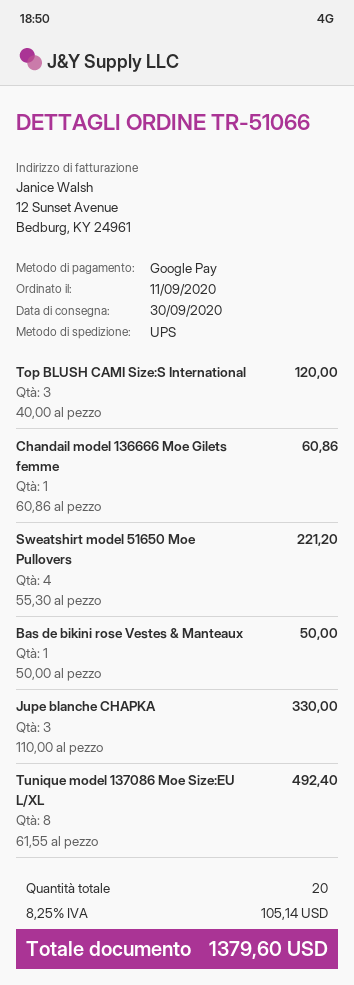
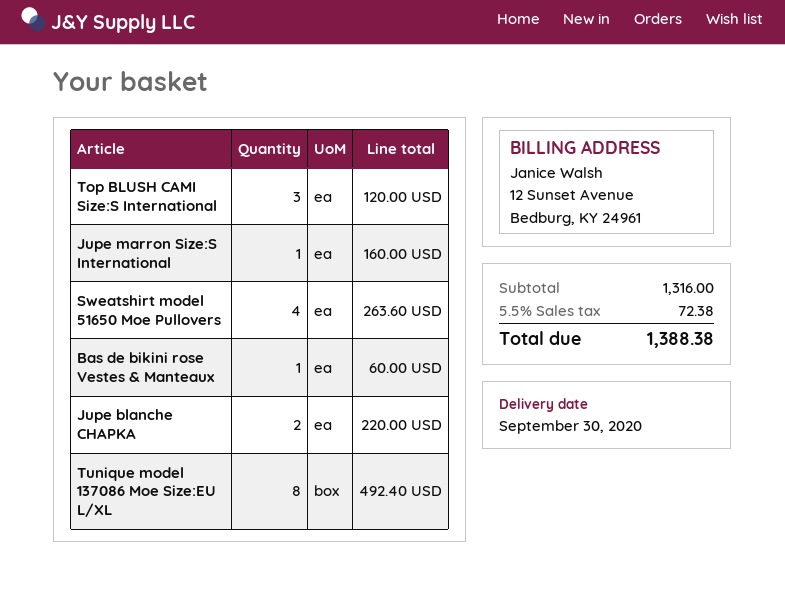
Chandail model 136666 Moe Gilets femme: 1 for 60.86 -> none
Sweatshirt model 51650 Moe Pullovers: 4 for 221.20 -> 4 for 263.60
Bas de bikini rose Vestes & Manteaux: 1 for 50.00 -> 1 for 60.00
Jupe blanche CHAPKA: 3 for 330.00 -> 2 for 220.00
Jupe marron Size:S International: none -> 1 for 160.00
tax: 8.25% = 105.14 -> 5.5% = 72.38
total: 1379.60 -> 1388.38

